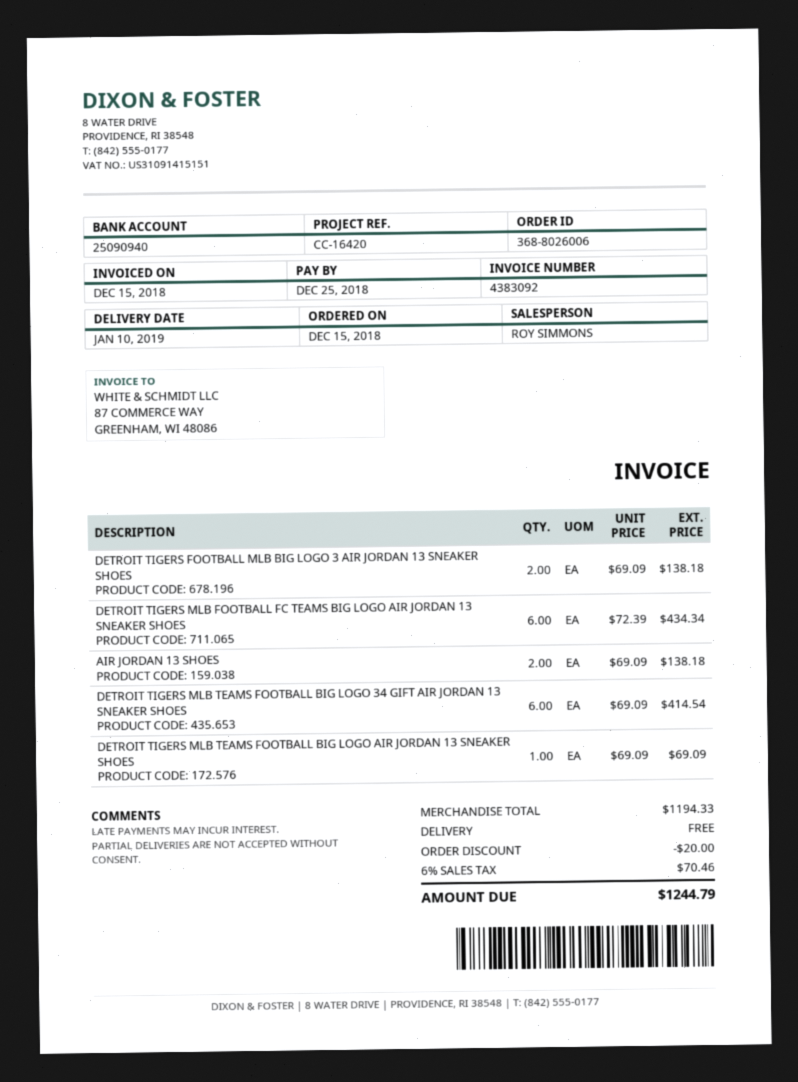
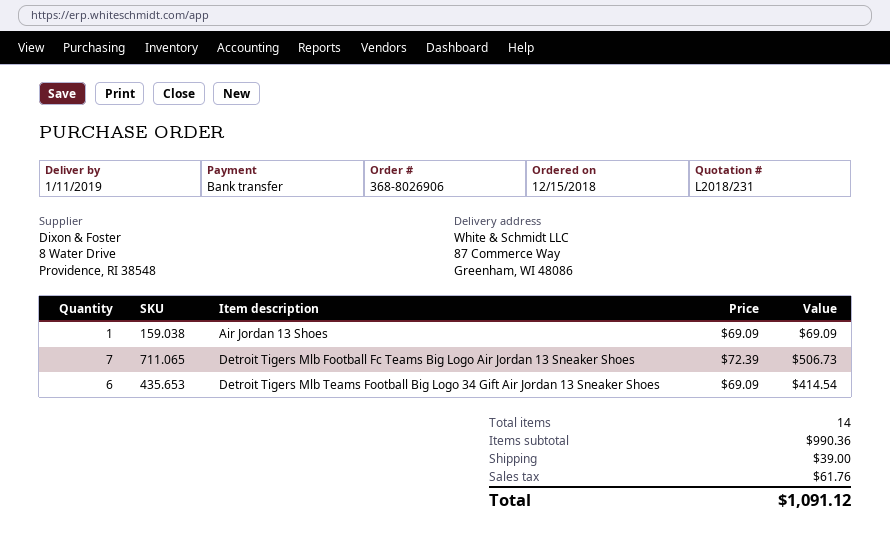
order number: 368-8026006 -> 368-8026906
delivery date: 2019-01-10 -> 2019-01-11
DETROIT TIGERS FOOTBALL MLB BIG LOGO 3 AIR JORDAN 13 SNEAKER SHOES: 2 x 69.09 = 138.18 -> none
DETROIT TIGERS MLB FOOTBALL FC TEAMS BIG LOGO AIR JORDAN 13 SNEAKER SHOES: 6 x 72.39 = 434.34 -> 7 x 72.39 = 506.73
AIR JORDAN 13 SHOES: 2 x 69.09 = 138.18 -> 1 x 69.09 = 69.09
DETROIT TIGERS MLB TEAMS FOOTBALL BIG LOGO AIR JORDAN 13 SNEAKER SHOES: 1 x 69.09 = 69.09 -> none
subtotal: 1194.33 -> 990.36
discount: 20.00 -> none
shipping: 0.00 -> 39.00
tax: 70.46 -> 61.76
total: 1244.79 -> 1091.12

